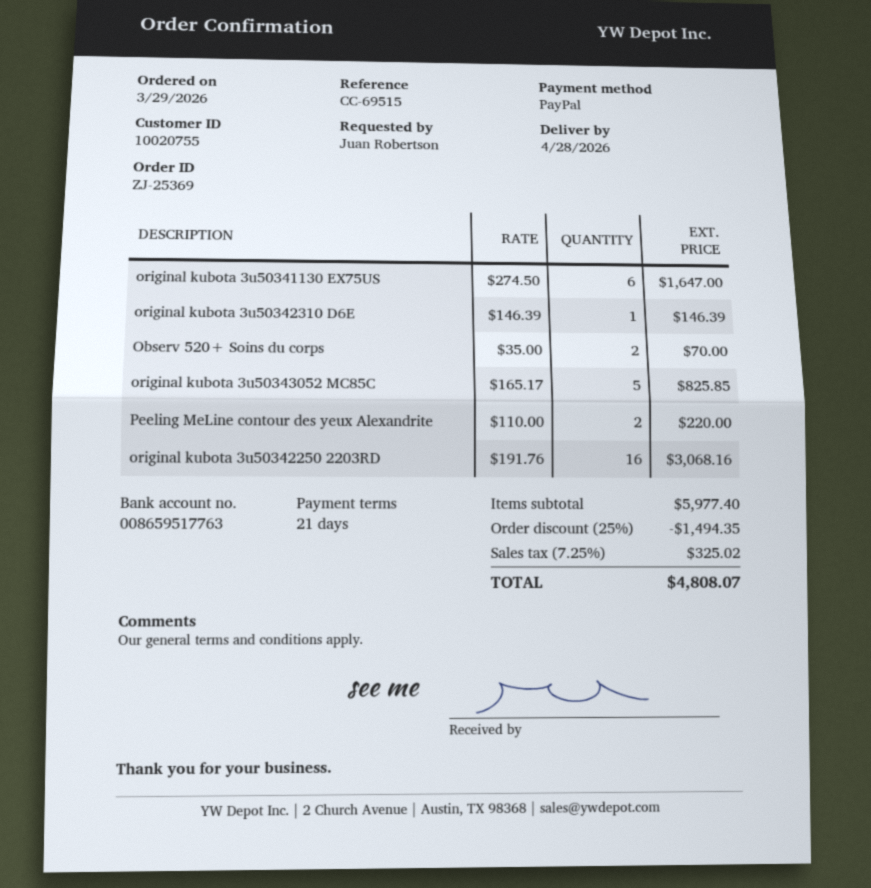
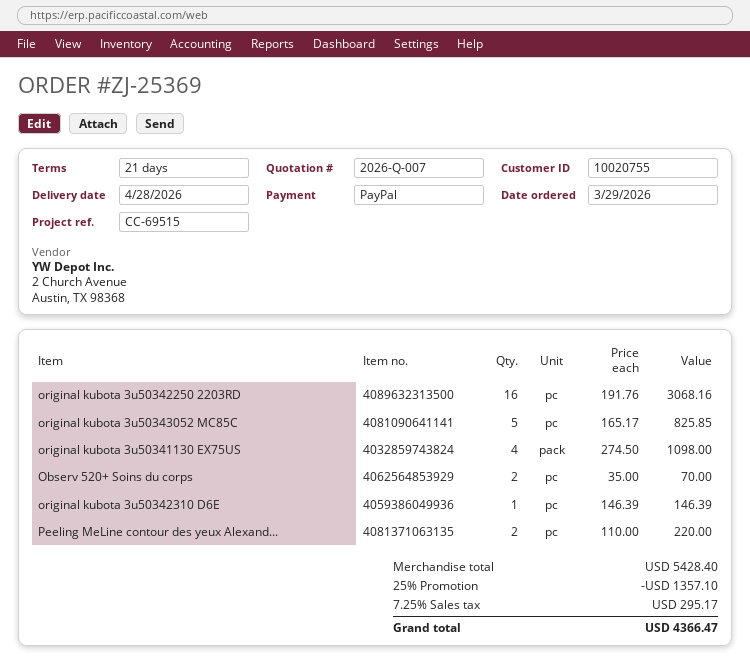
original kubota 3u50341130 EX75US: 6 x 274.50 = 1647.00 -> 4 x 274.50 = 1098.00
subtotal: 5977.40 -> 5428.40
discount: 25% = 1494.35 -> 25% = 1357.10
tax: 7.25% = 325.02 -> 7.25% = 295.17
total: 4808.07 -> 4366.47

